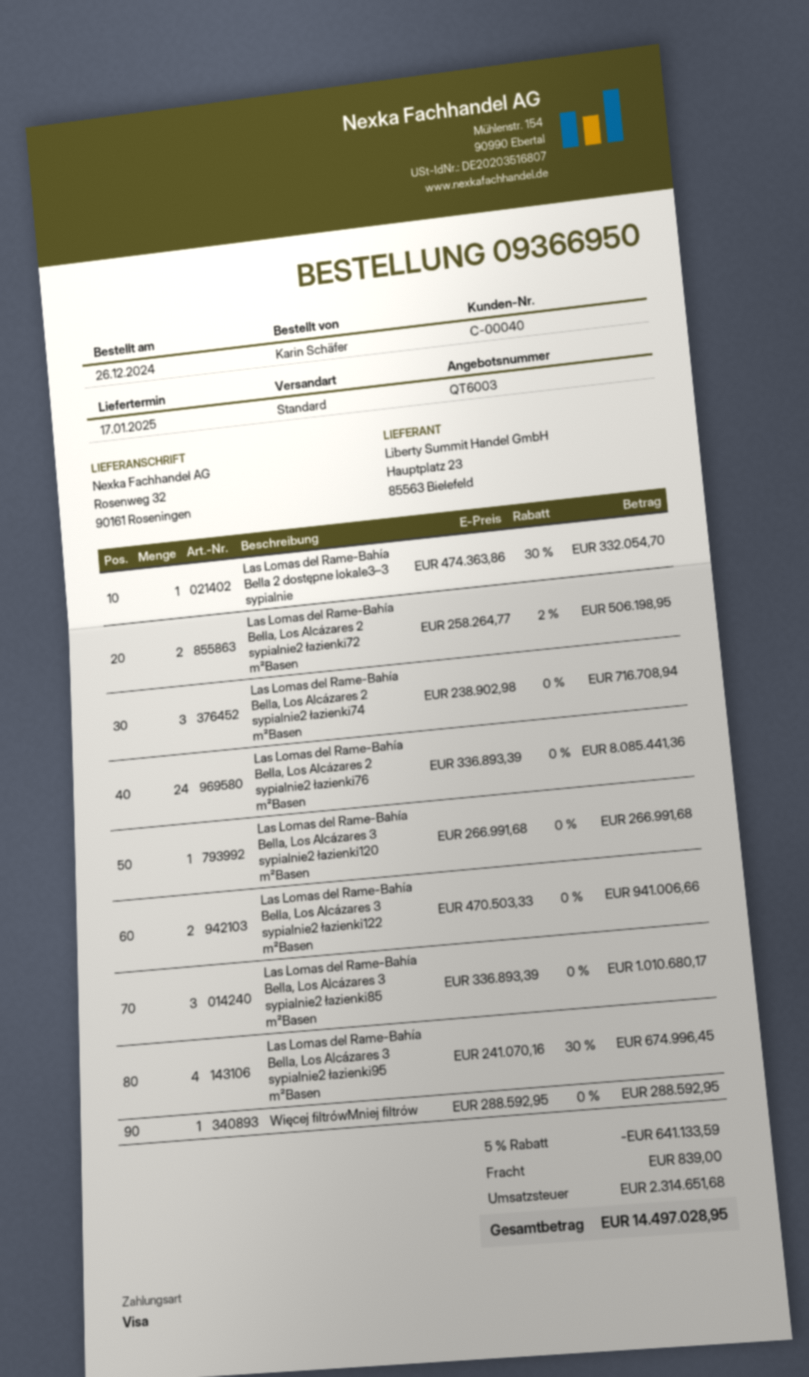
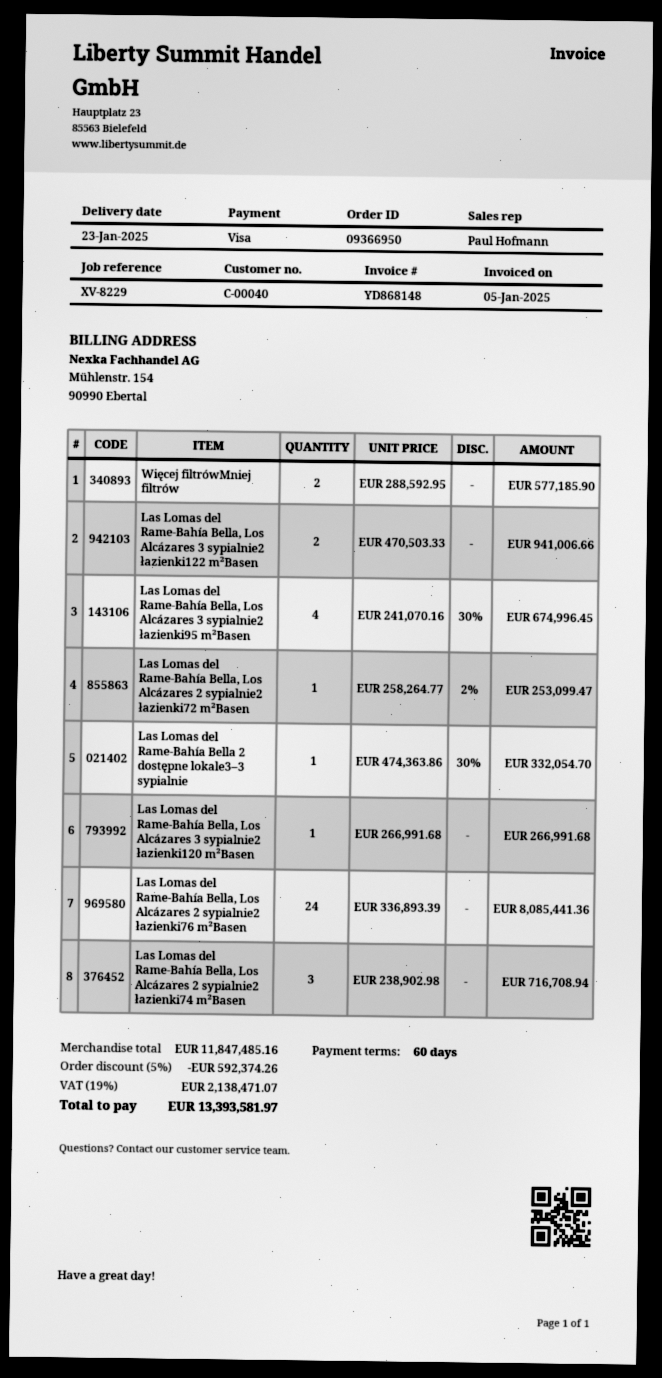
delivery date: 2025-01-17 -> 2025-01-23
Las Lomas del Rame-Bahía Bella, Los Alcázares 2 sypialnie2 łazienki72 m²Basen: 2 x 258264.77 - 2% = 506198.95 -> 1 x 258264.77 - 2% = 253099.47
Las Lomas del Rame-Bahía Bella, Los Alcázares 3 sypialnie2 łazienki85 m²Basen: 3 x 336893.39 = 1010680.17 -> none
Więcej filtrówMniej filtrów: 1 x 288592.95 = 288592.95 -> 2 x 288592.95 = 577185.90
discount: 5% = 641133.59 -> 5% = 592374.26
shipping: 839.00 -> none
tax: 2314651.68 -> 2138471.07
total: 14497028.95 -> 13393581.97

